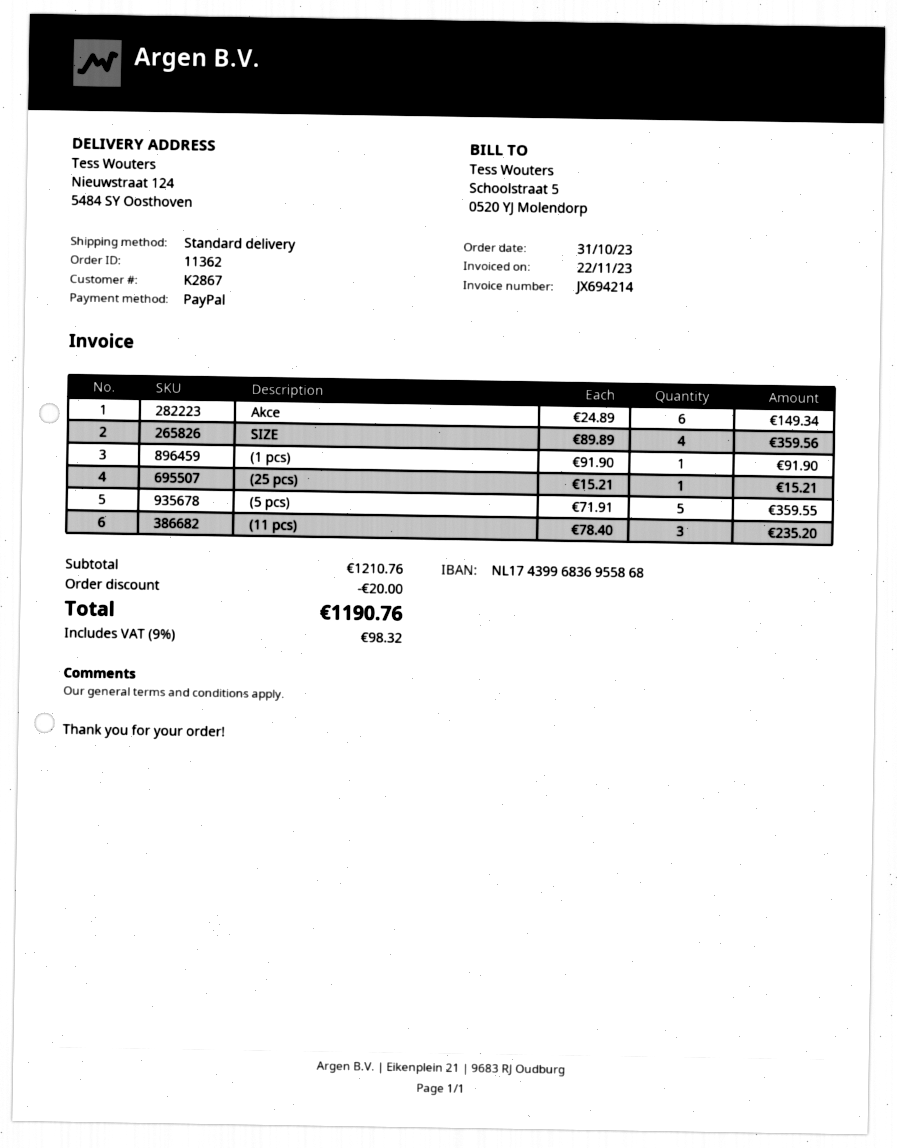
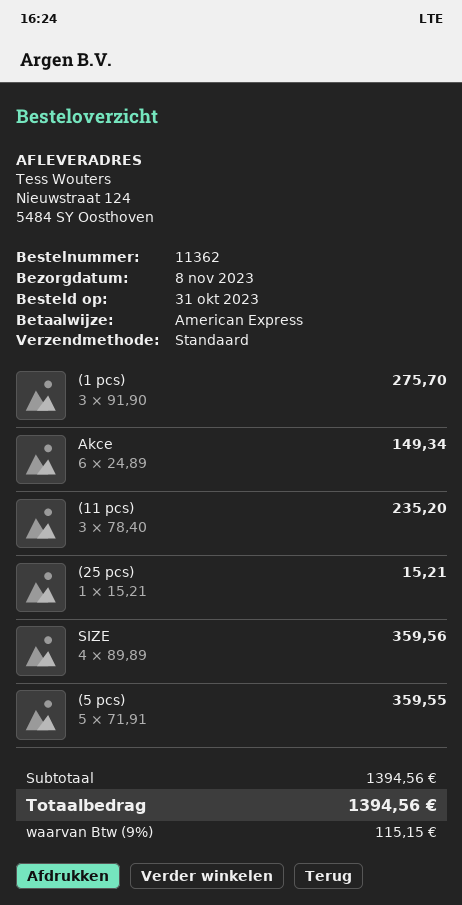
payment method: PayPal -> American Express
(1 pcs): 1 x 91.90 = 91.90 -> 3 x 91.90 = 275.70
subtotal: 1210.76 -> 1394.56
discount: 20.00 -> none
tax: 9% = 98.32 -> 9% = 115.15
total: 1190.76 -> 1394.56

